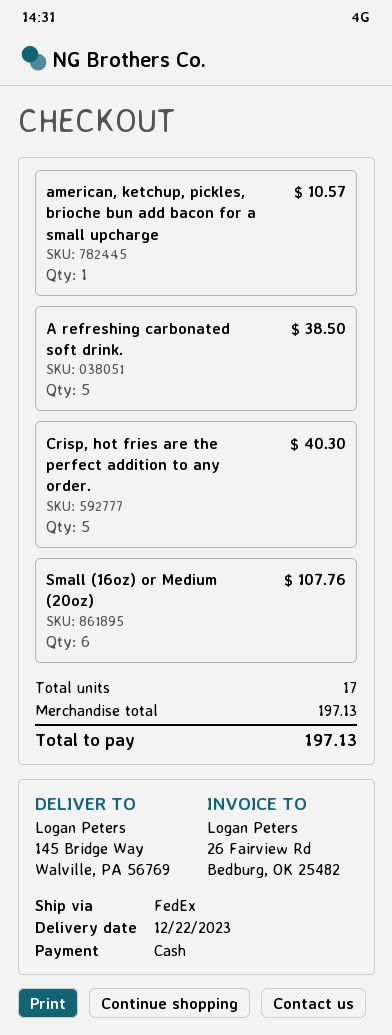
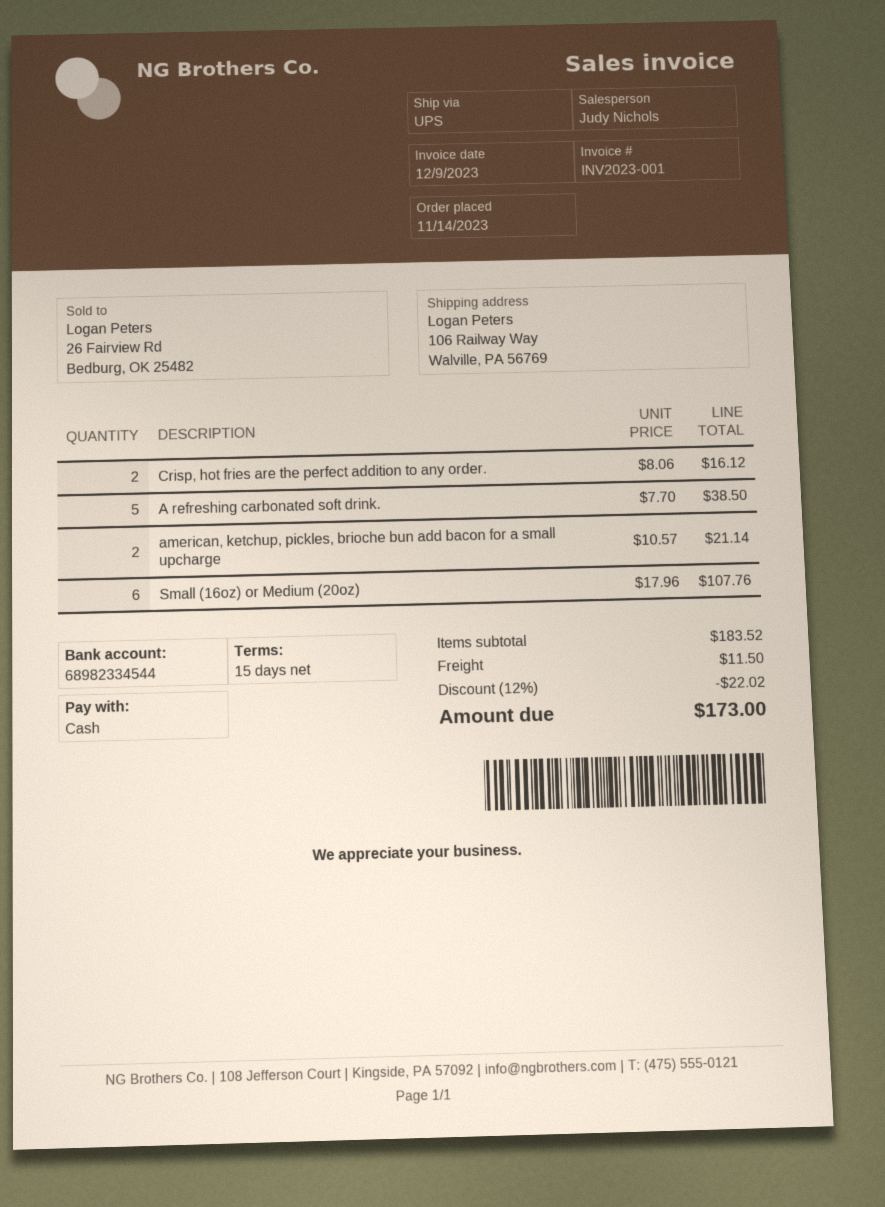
shipping method: FedEx -> UPS
ship to: 145 Bridge Way, Walville, PA 56769 -> 106 Railway Way, Walville, PA 56769
american, ketchup, pickles, brioche bun add bacon for a small upcharge: 1 for 10.57 -> 2 for 21.14
Crisp, hot fries are the perfect addition to any order.: 5 for 40.30 -> 2 for 16.12
subtotal: 197.13 -> 183.52
discount: none -> 12% = 22.02
shipping: none -> 11.50
total: 197.13 -> 173.00

